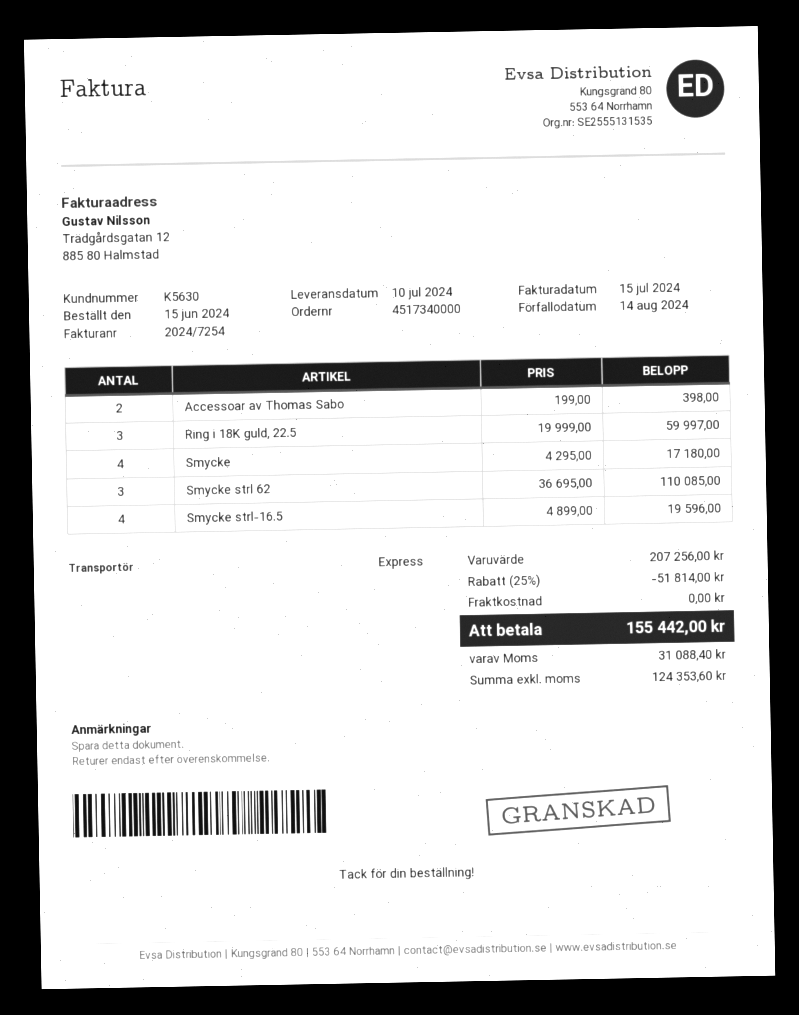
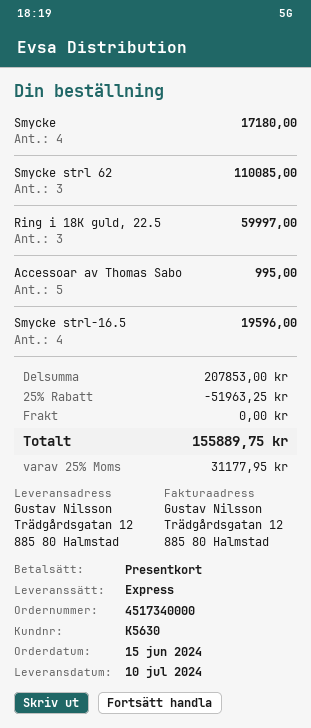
Accessoar av Thomas Sabo: 2 for 398.00 -> 5 for 995.00
subtotal: 207256.00 -> 207853.00
discount: 25% = 51814.00 -> 25% = 51963.25
tax: 31088.40 -> 31177.95
total: 155442.00 -> 155889.75

